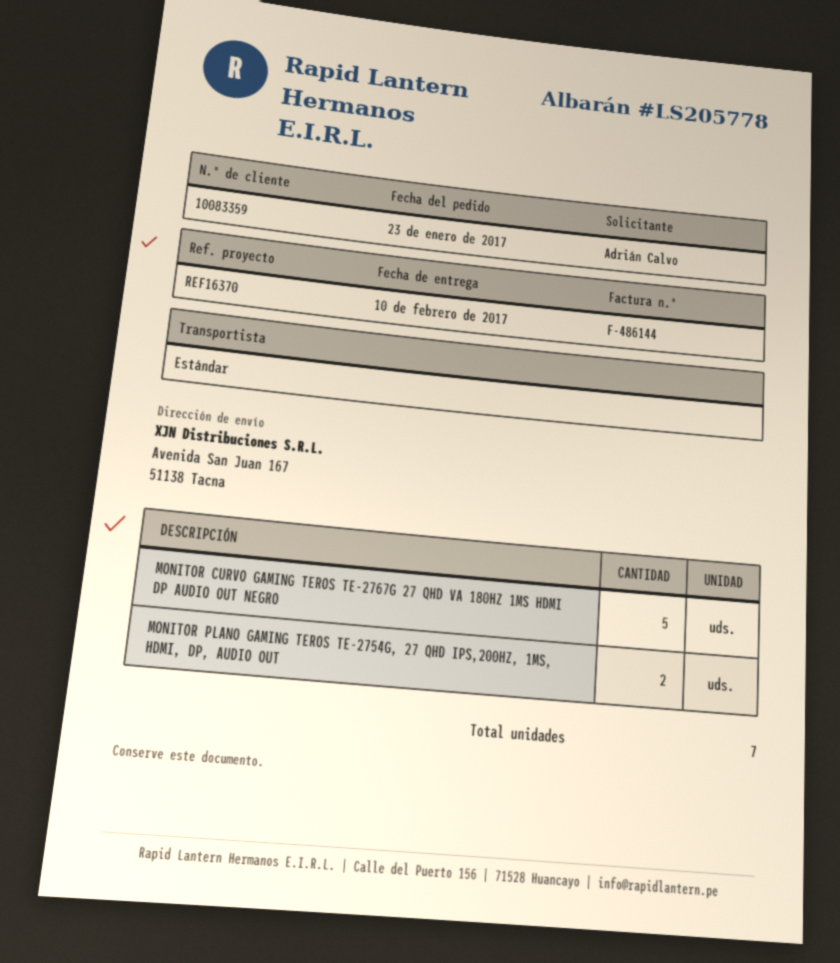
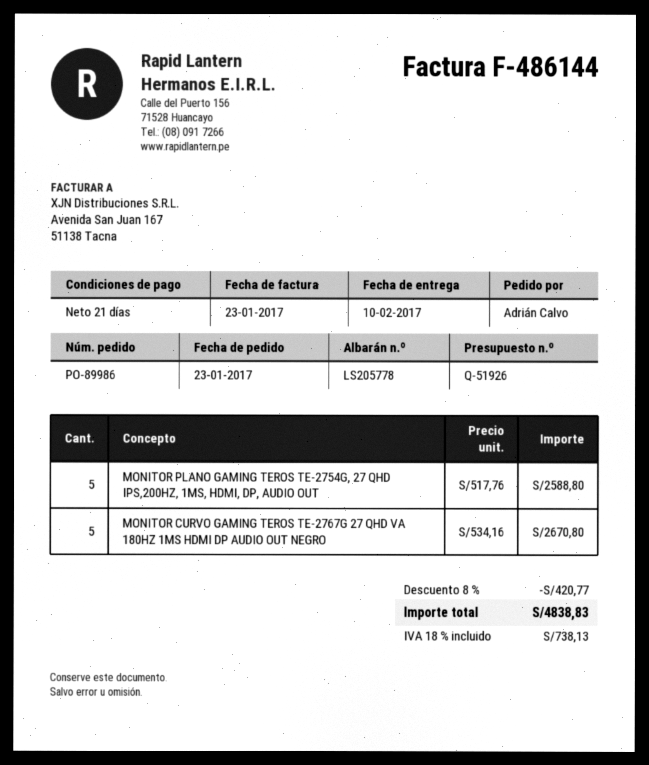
MONITOR PLANO GAMING TEROS TE-2754G, 27 QHD IPS,200HZ, 1MS, HDMI, DP, AUDIO OUT: 2 -> 5

